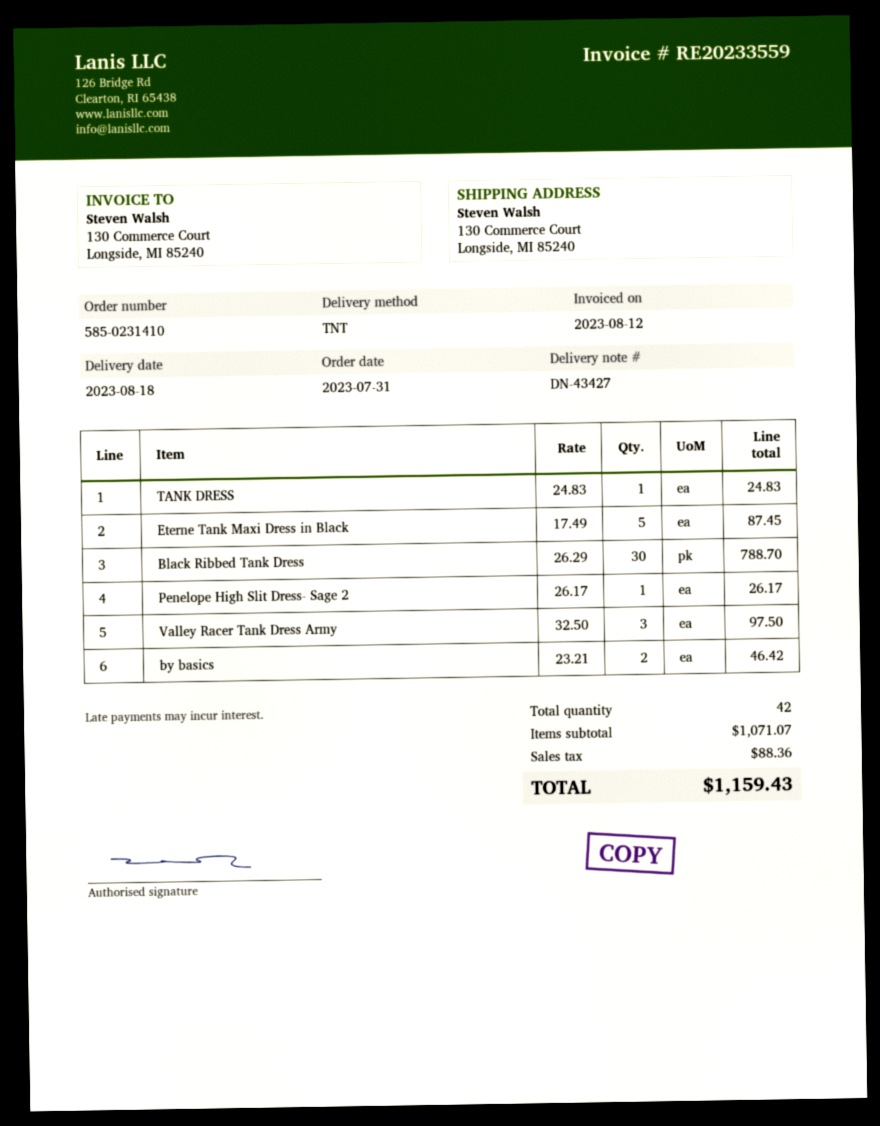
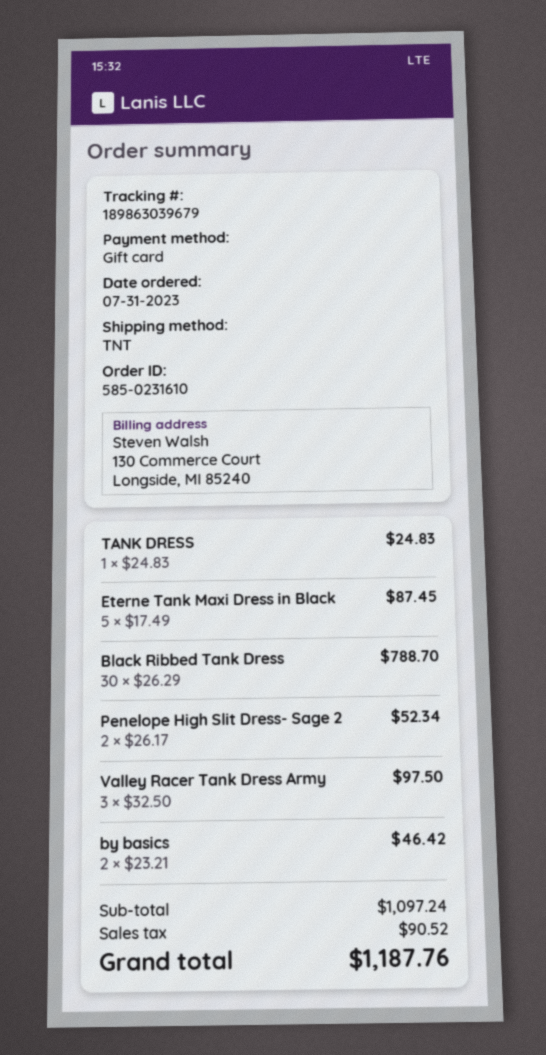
order number: 585-0231410 -> 585-0231610
Penelope High Slit Dress- Sage 2: 1 x 26.17 = 26.17 -> 2 x 26.17 = 52.34
subtotal: 1071.07 -> 1097.24
tax: 88.36 -> 90.52
total: 1159.43 -> 1187.76

